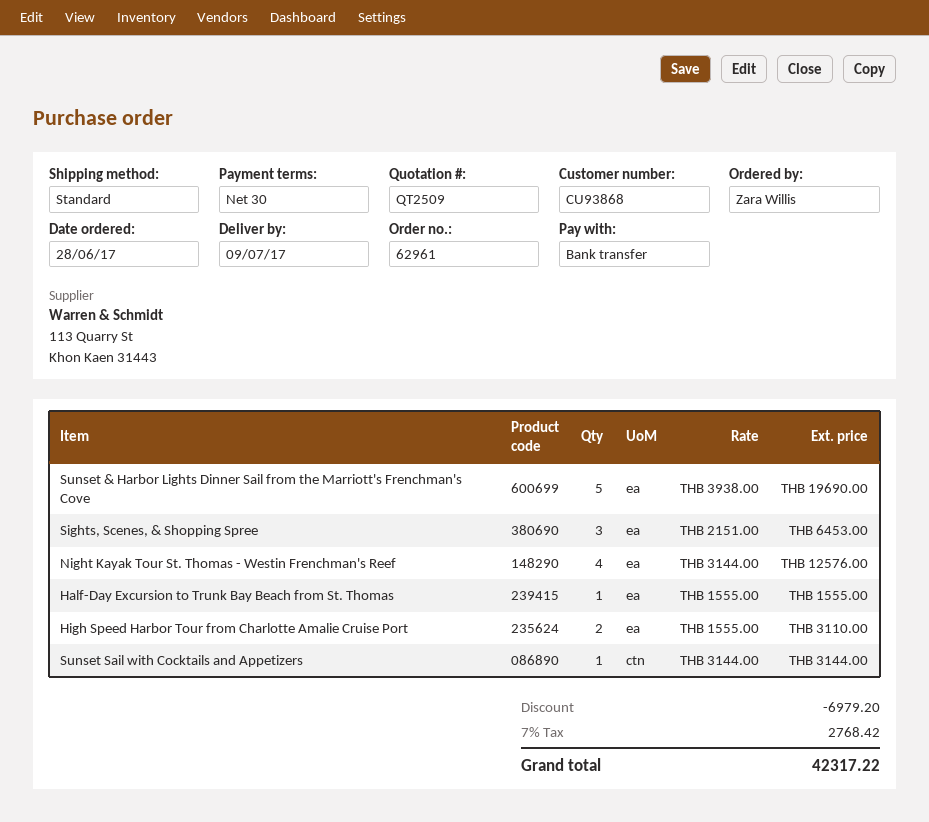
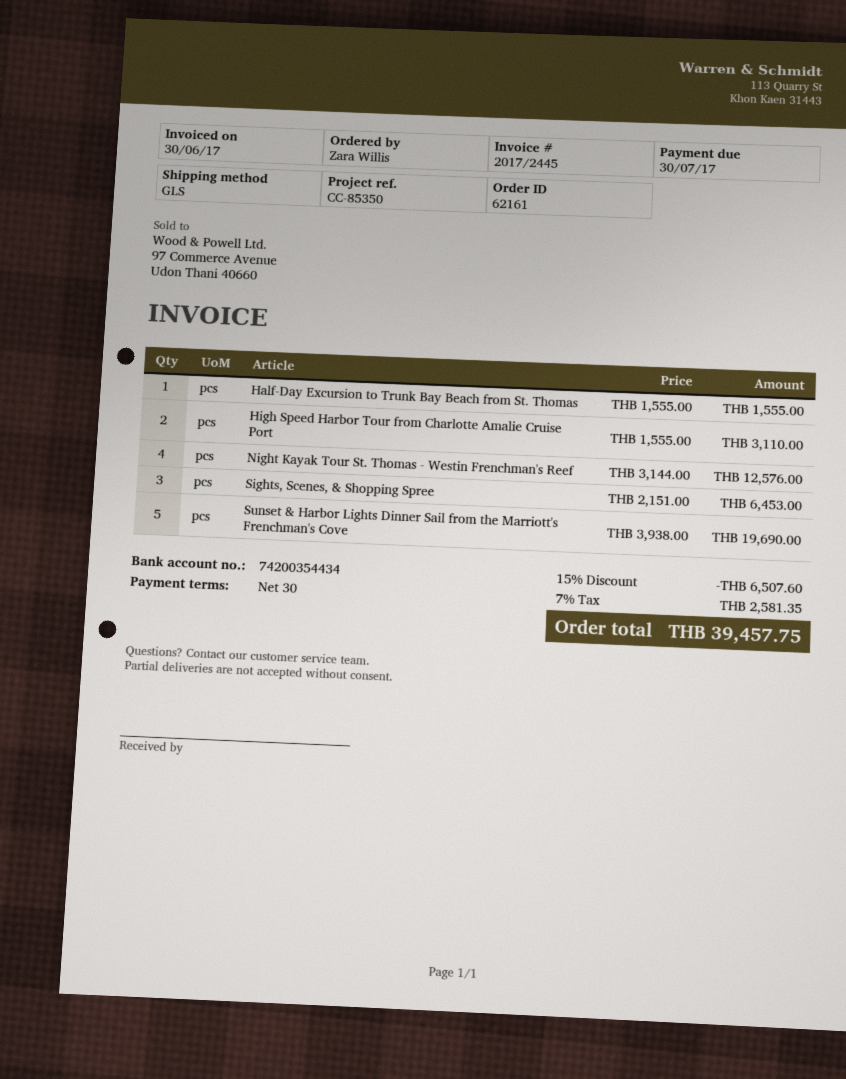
order number: 62961 -> 62161
shipping method: standard -> GLS
Sunset Sail with Cocktails and Appetizers: 1 x 3144.00 = 3144.00 -> none
discount: 6979.20 -> 6507.60
tax: 7% = 2768.42 -> 7% = 2581.35
total: 42317.22 -> 39457.75

